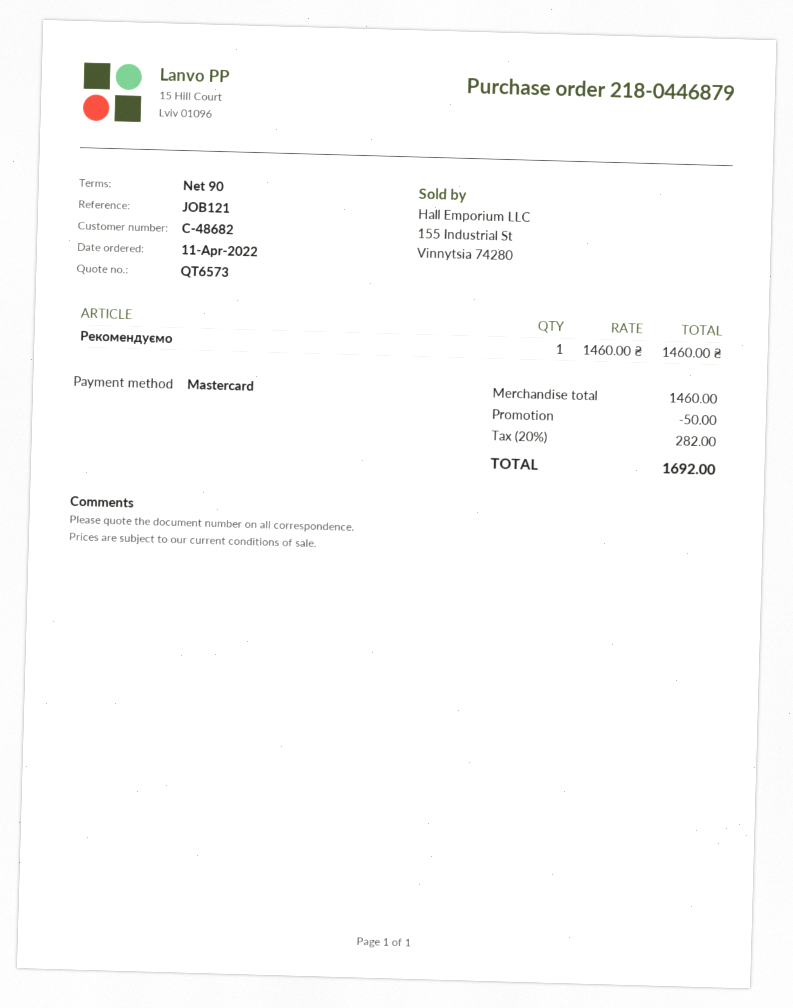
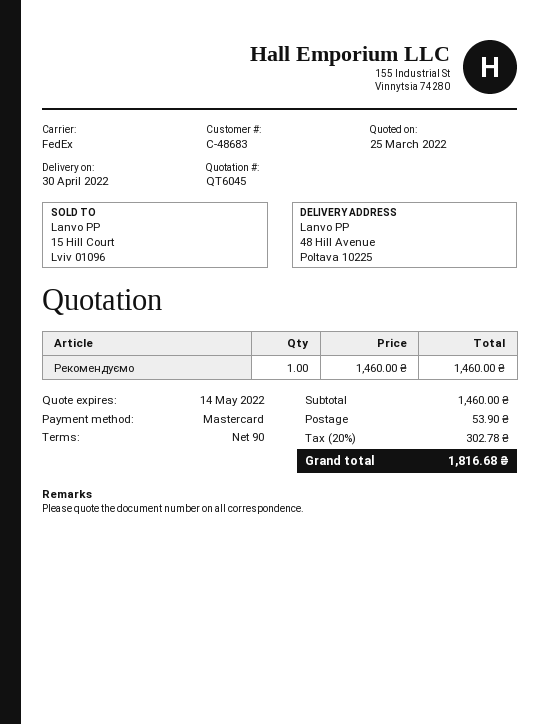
quote number: QT6573 -> QT6045
customer number: C-48682 -> C-48683
discount: 50.00 -> none
shipping: none -> 53.90
tax: 20% = 282.00 -> 20% = 302.78
total: 1692.00 -> 1816.68

